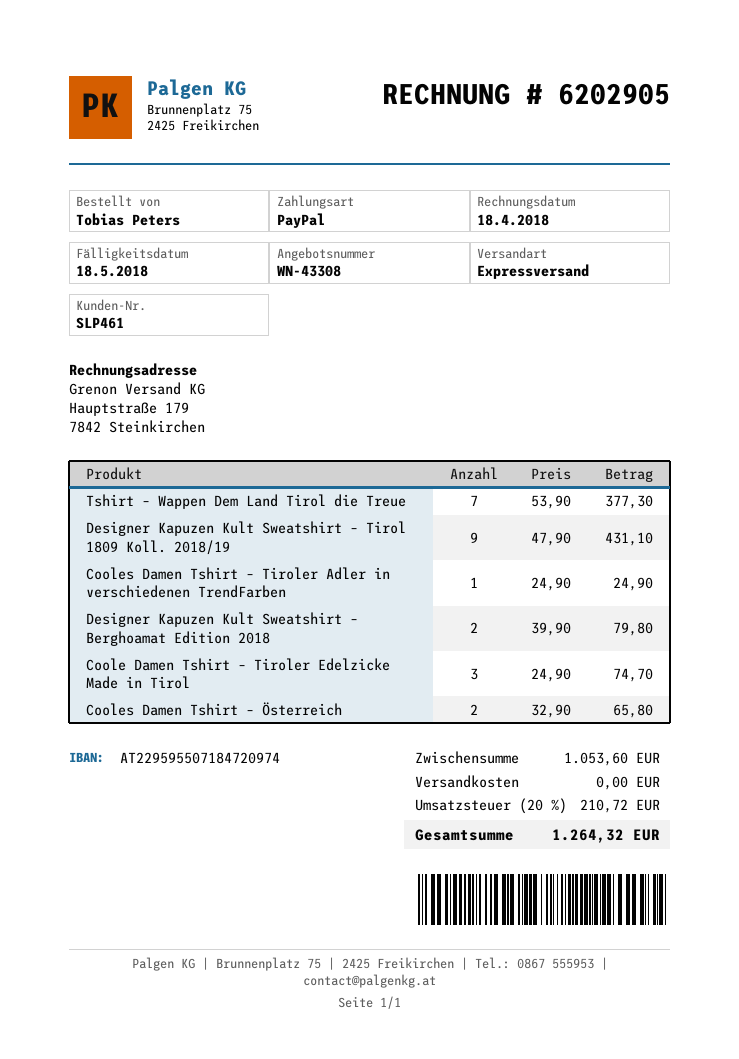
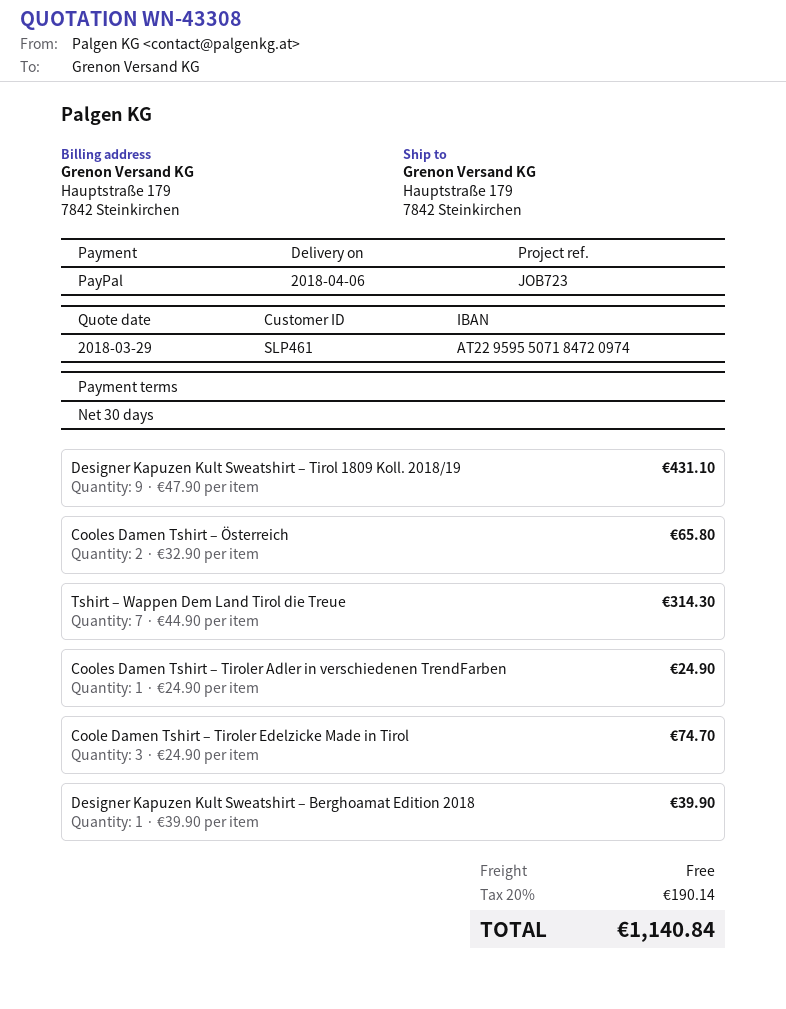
Tshirt – Wappen Dem Land Tirol die Treue: 7 x 53.90 = 377.30 -> 7 x 44.90 = 314.30
Designer Kapuzen Kult Sweatshirt – Berghoamat Edition 2018: 2 x 39.90 = 79.80 -> 1 x 39.90 = 39.90
tax: 20% = 210.72 -> 20% = 190.14
total: 1264.32 -> 1140.84

